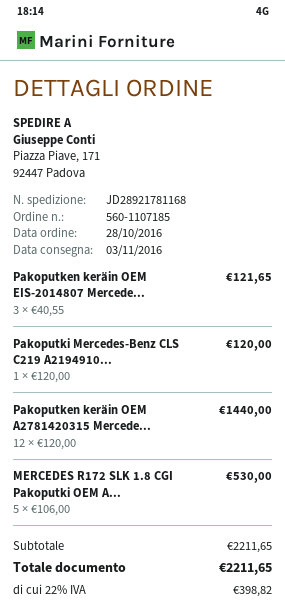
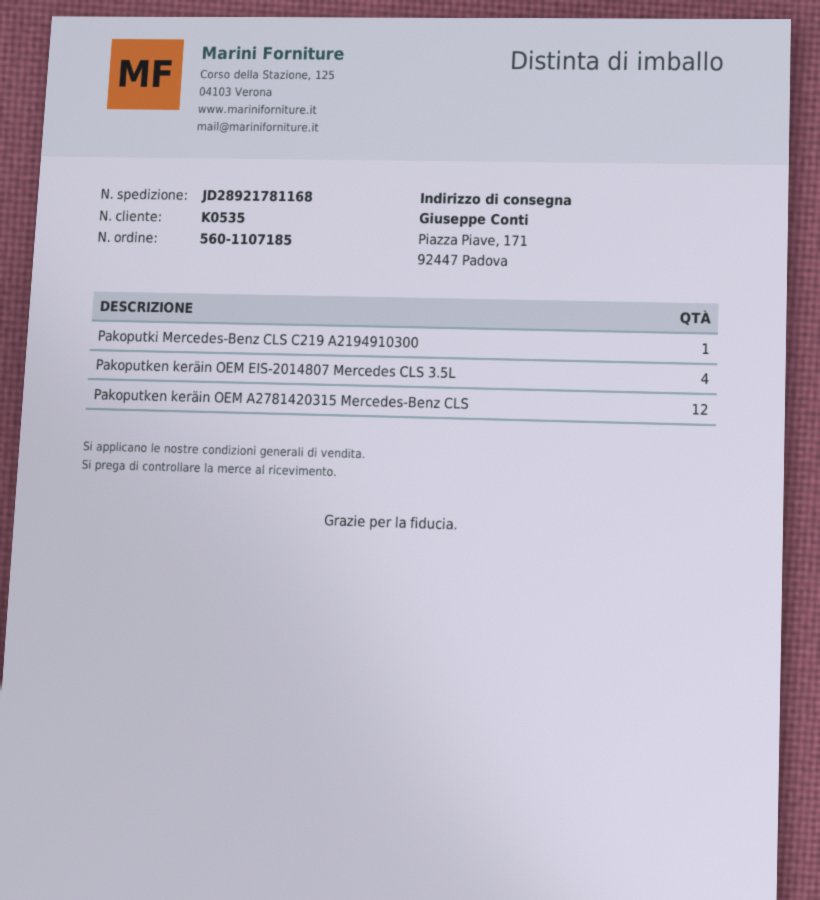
Pakoputken keräin OEM EIS-2014807 Mercede...: 3 -> 4
MERCEDES R172 SLK 1.8 CGI Pakoputki OEM A...: 5 -> none

